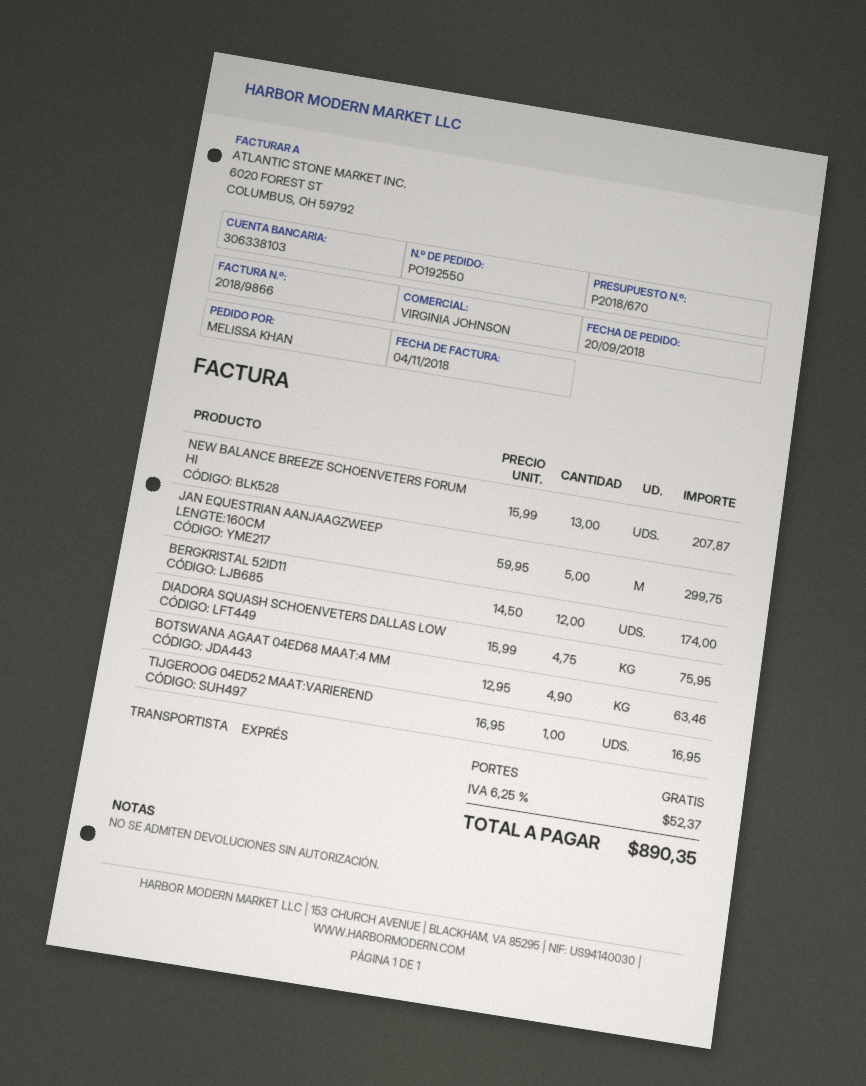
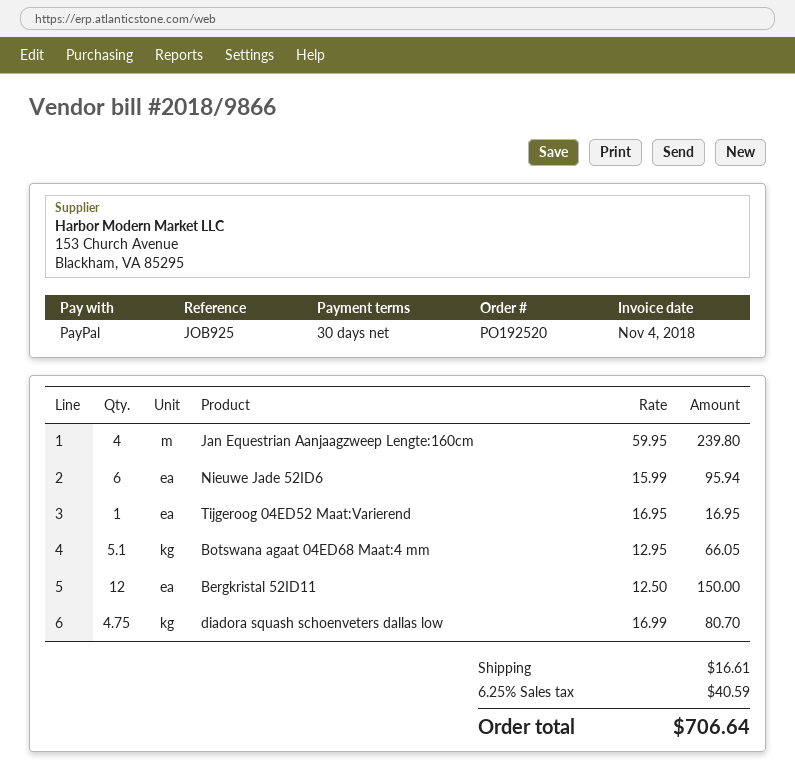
order number: PO192550 -> PO192520
NEW BALANCE BREEZE SCHOENVETERS FORUM HI: 13 x 15.99 = 207.87 -> none
JAN EQUESTRIAN AANJAAGZWEEP LENGTE:160CM: 5 x 59.95 = 299.75 -> 4 x 59.95 = 239.80
BERGKRISTAL 52ID11: 12 x 14.50 = 174.00 -> 12 x 12.50 = 150.00
DIADORA SQUASH SCHOENVETERS DALLAS LOW: 4.75 x 15.99 = 75.95 -> 4.75 x 16.99 = 80.70
BOTSWANA AGAAT 04ED68 MAAT:4 MM: 4.9 x 12.95 = 63.46 -> 5.1 x 12.95 = 66.05
Nieuwe Jade 52ID6: none -> 6 x 15.99 = 95.94
shipping: 0.00 -> 16.61
tax: 6.25% = 52.37 -> 6.25% = 40.59
total: 890.35 -> 706.64

